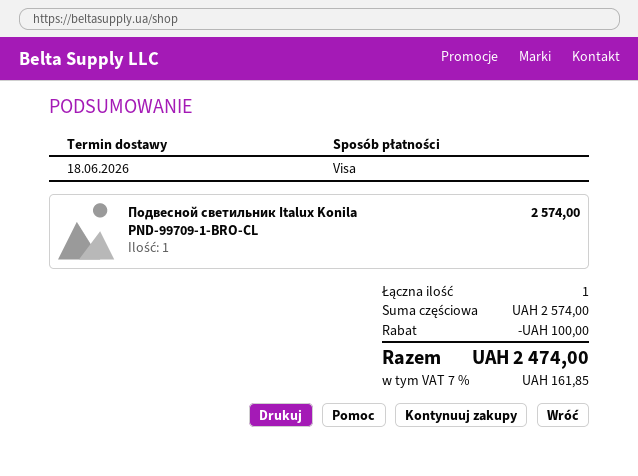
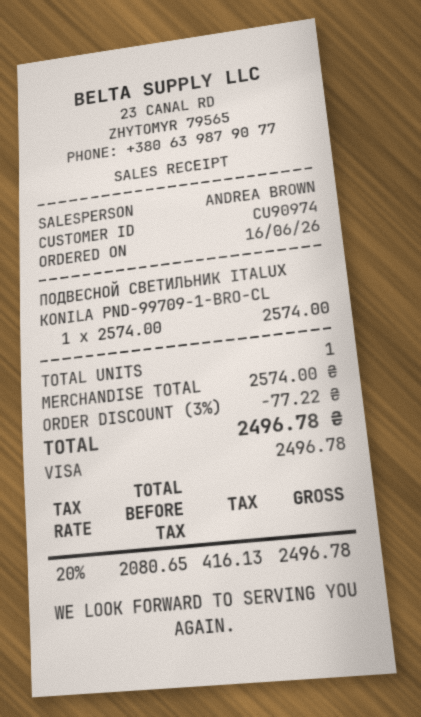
discount: 100.00 -> 77.22
tax: 7% = 161.85 -> 20% = 416.13
total: 2474.00 -> 2496.78

